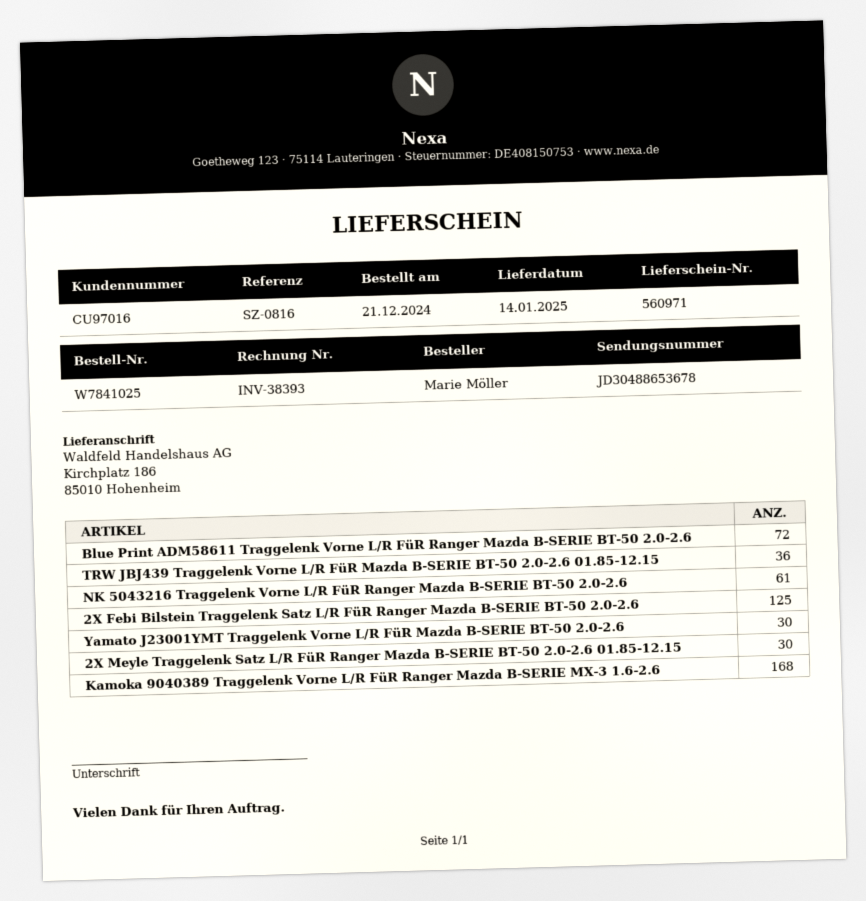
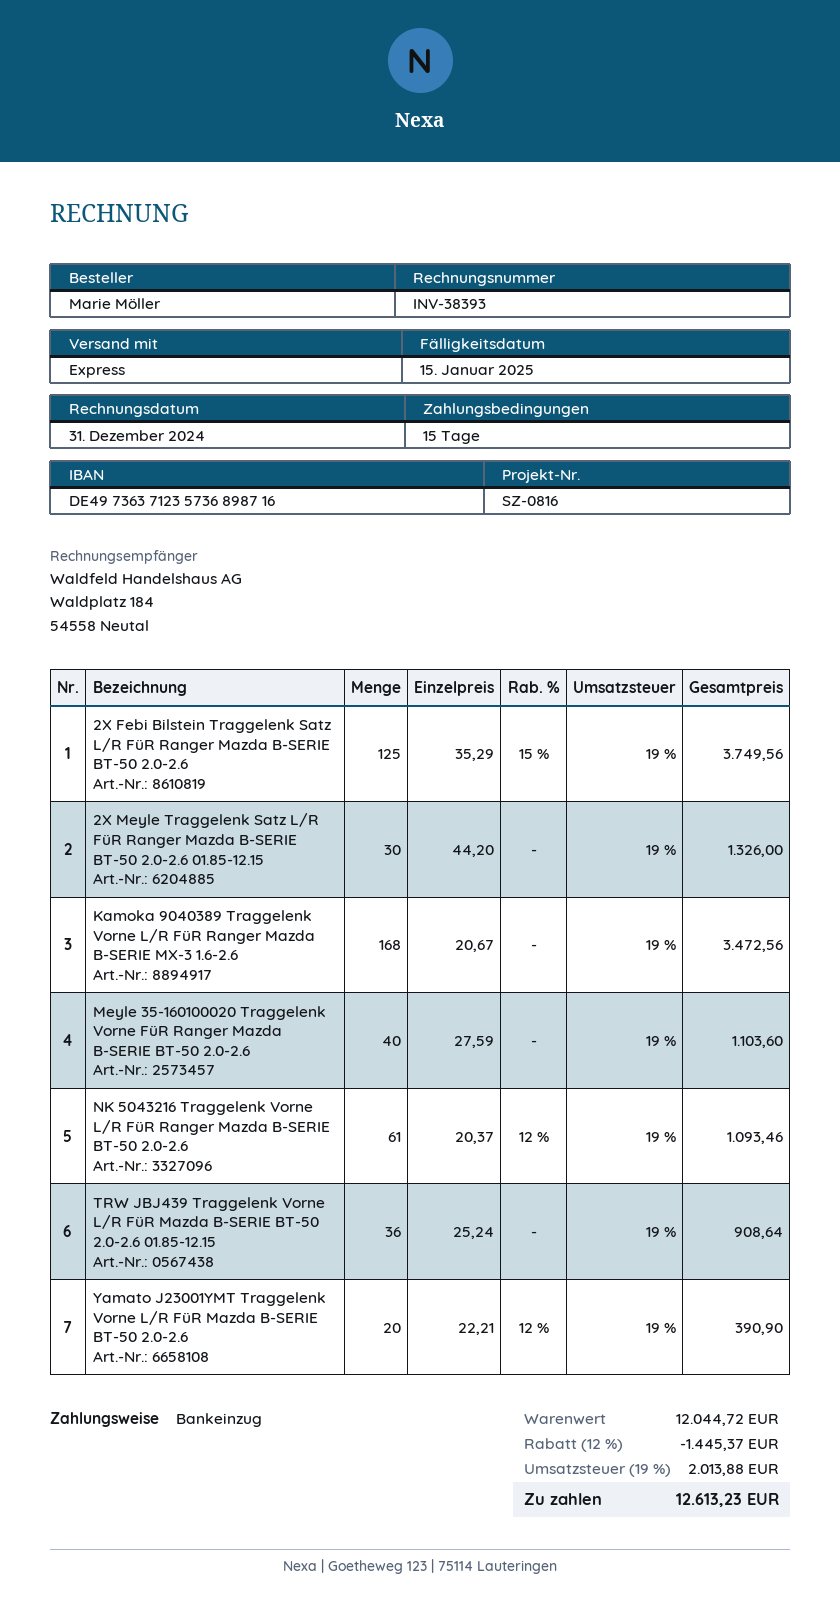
Blue Print ADM58611 Traggelenk Vorne L/R FüR Ranger Mazda B-SERIE BT-50 2.0-2.6: 72 -> none
Yamato J23001YMT Traggelenk Vorne L/R FüR Mazda B-SERIE BT-50 2.0-2.6: 30 -> 20
Meyle 35-160100020 Traggelenk Vorne FüR Ranger Mazda B-SERIE BT-50 2.0-2.6: none -> 40

